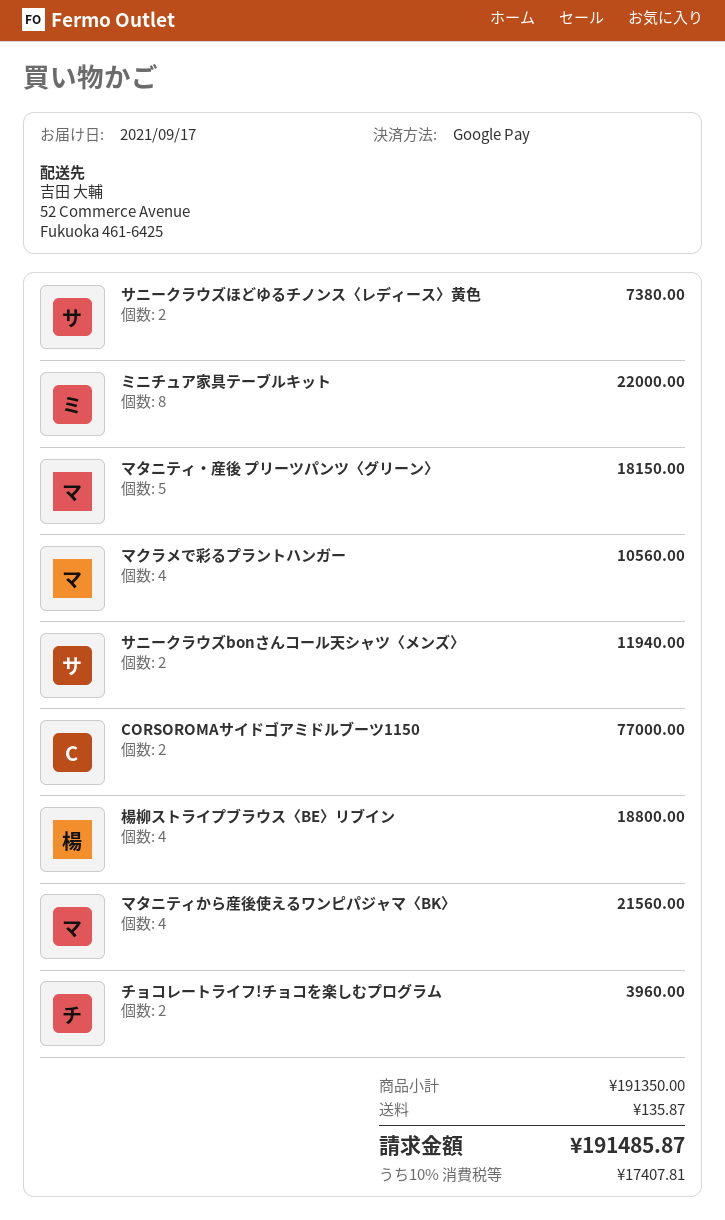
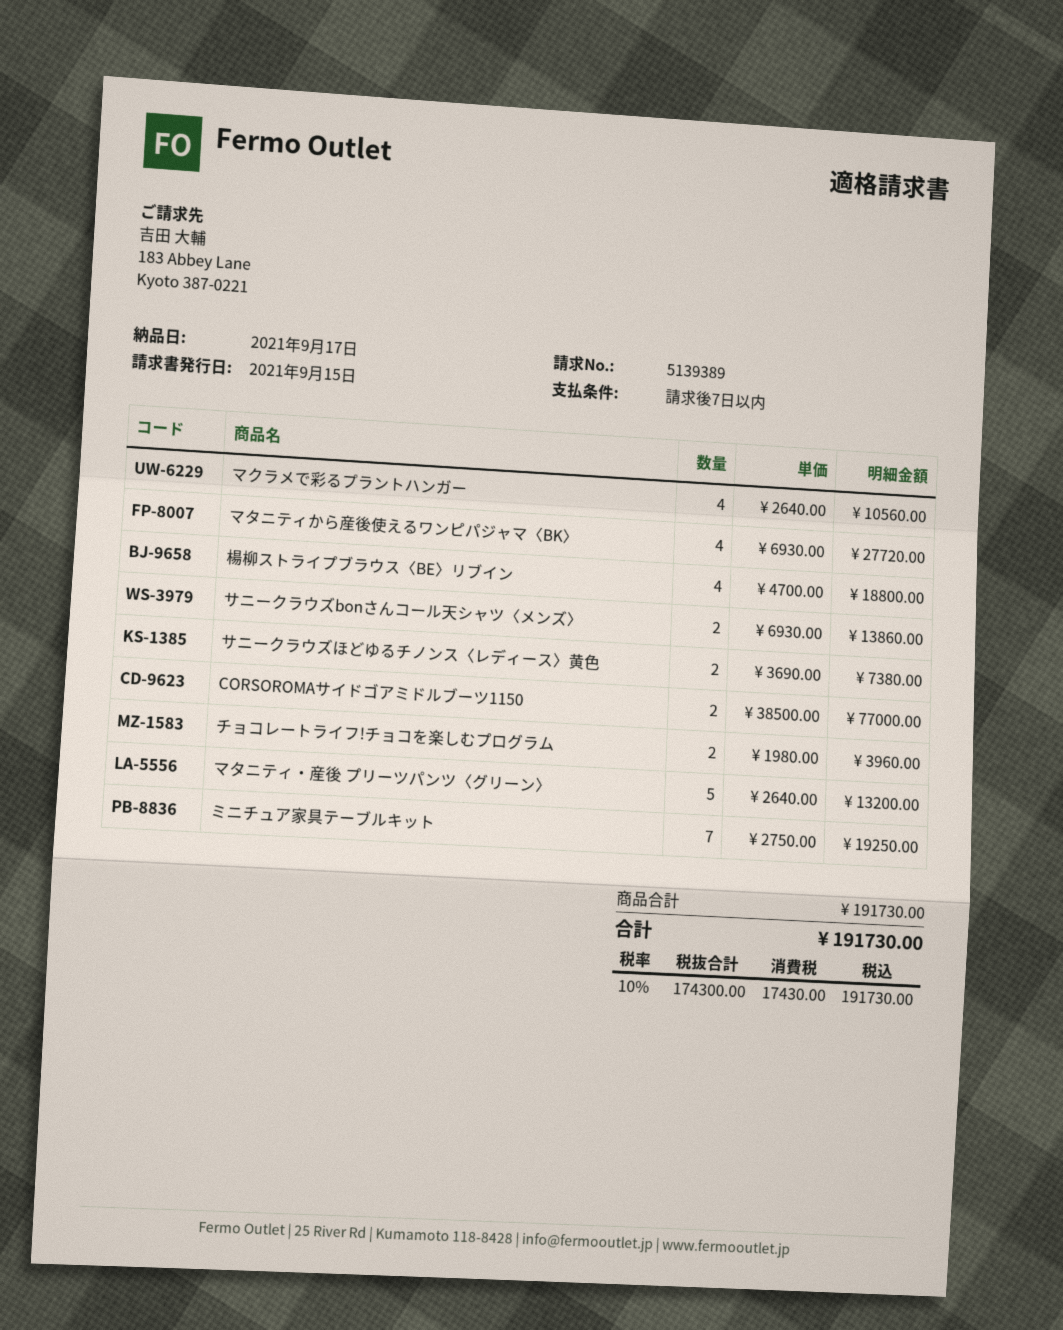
ミニチュア家具テーブルキット: 8 for 22000.00 -> 7 for 19250.00
マタニティ・産後 プリーツパンツ〈グリーン〉: 5 for 18150.00 -> 5 for 13200.00
サニークラウズbonさんコール天シャツ〈メンズ〉: 2 for 11940.00 -> 2 for 13860.00
マタニティから産後使えるワンピパジャマ〈BK〉: 4 for 21560.00 -> 4 for 27720.00
subtotal: 191350.00 -> 191730.00
shipping: 135.87 -> none
tax: 10% = 17407.81 -> 10% = 17430.00
total: 191485.87 -> 191730.00

